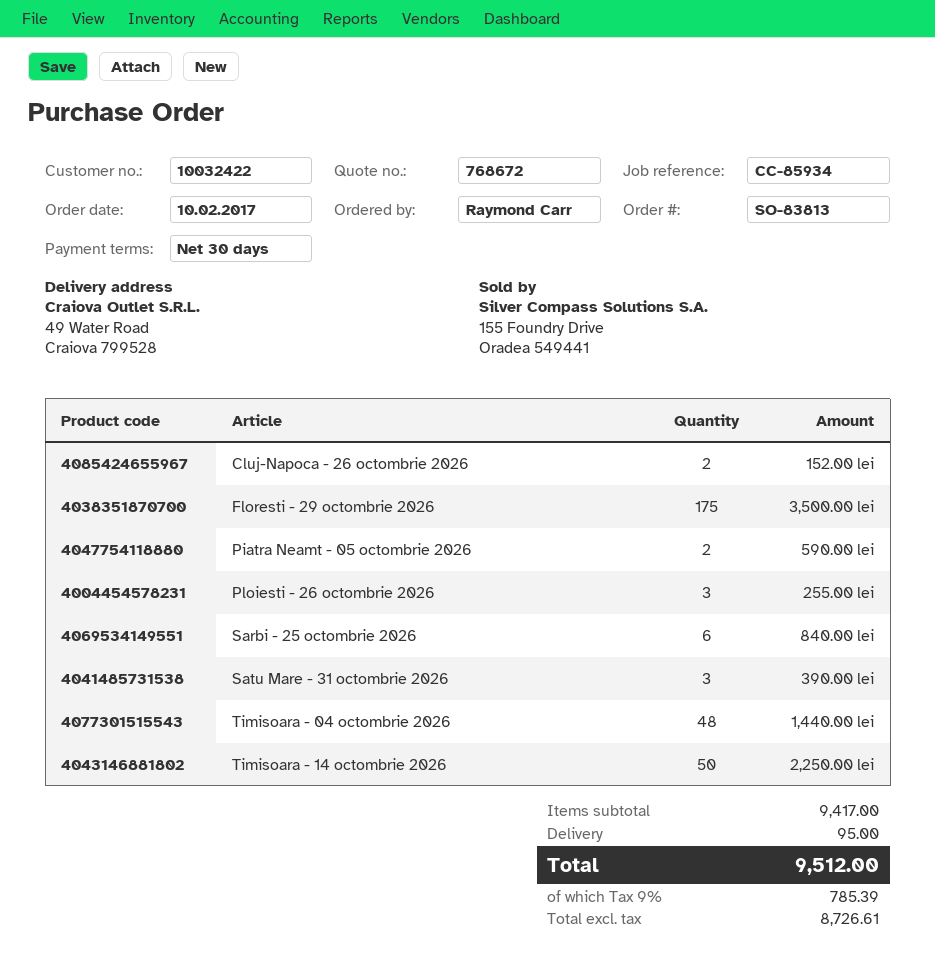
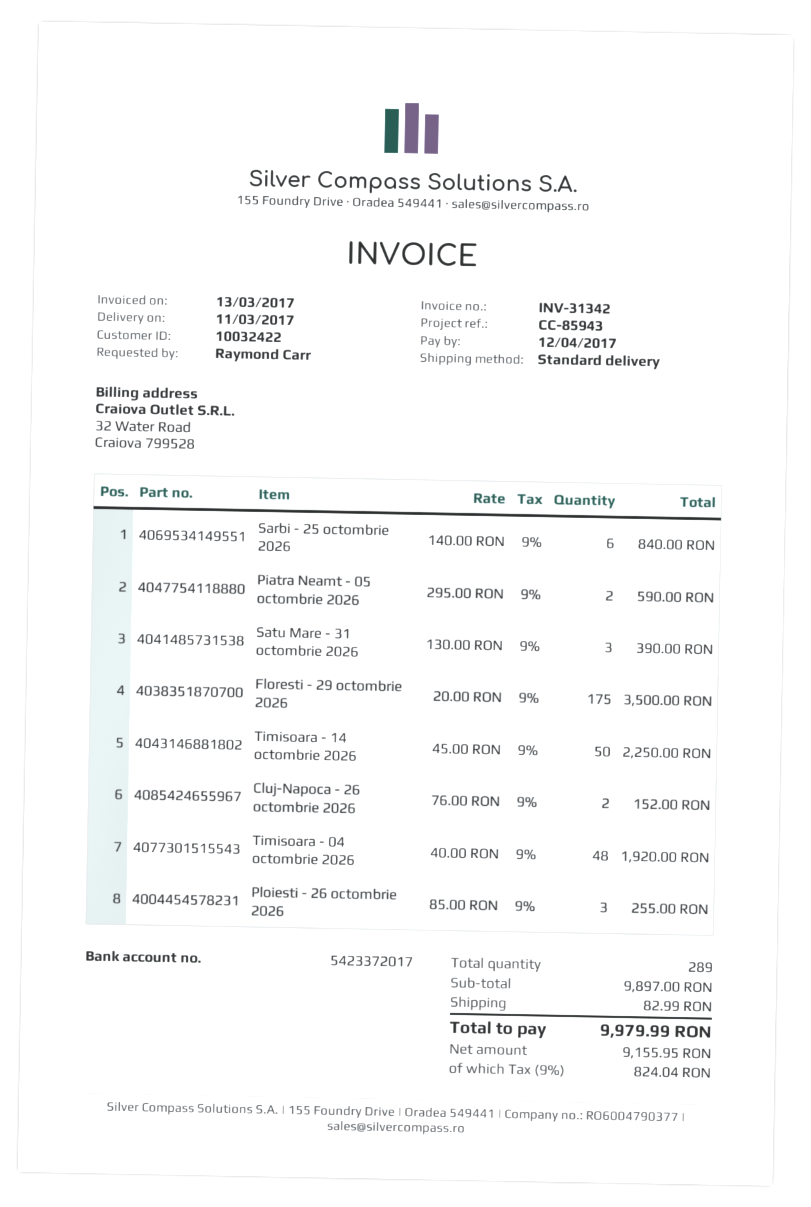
reference: CC-85934 -> CC-85943
Timisoara - 04 octombrie 2026: 48 for 1440.00 -> 48 for 1920.00
subtotal: 9417.00 -> 9897.00
shipping: 95.00 -> 82.99
net: 8726.61 -> 9155.95
tax: 9% = 785.39 -> 9% = 824.04
total: 9512.00 -> 9979.99

